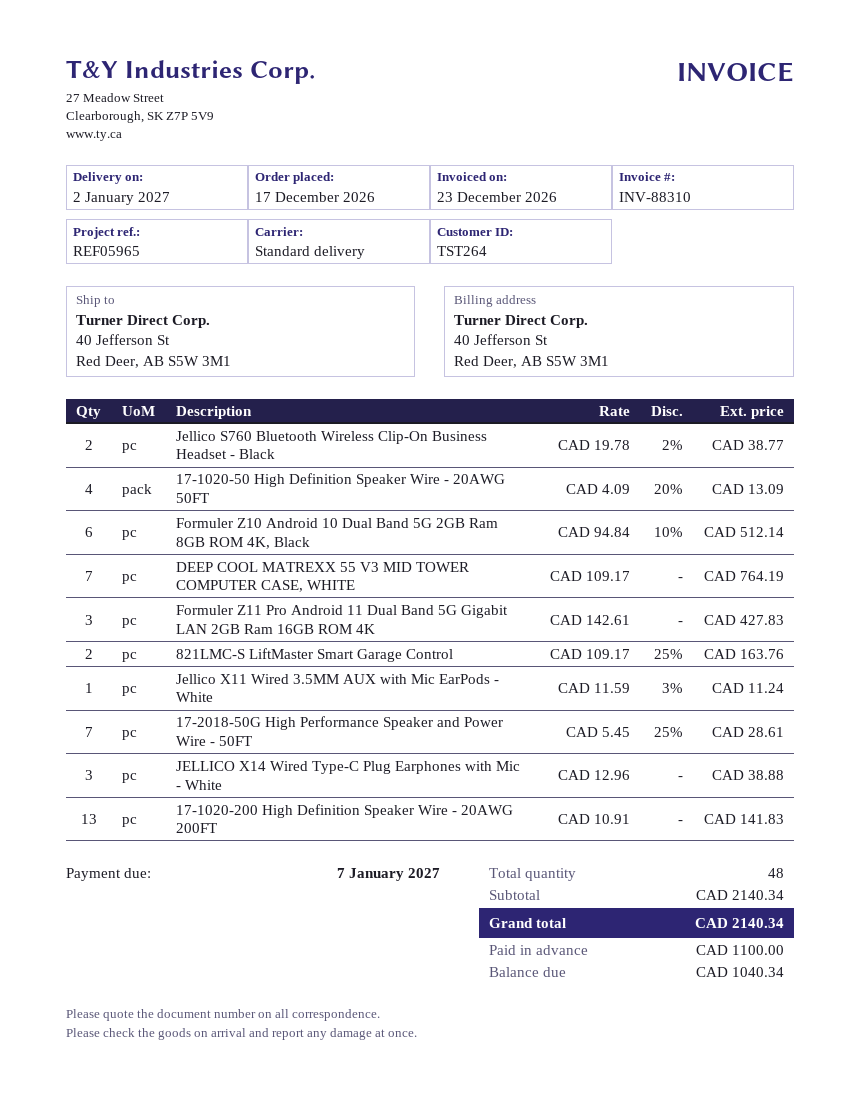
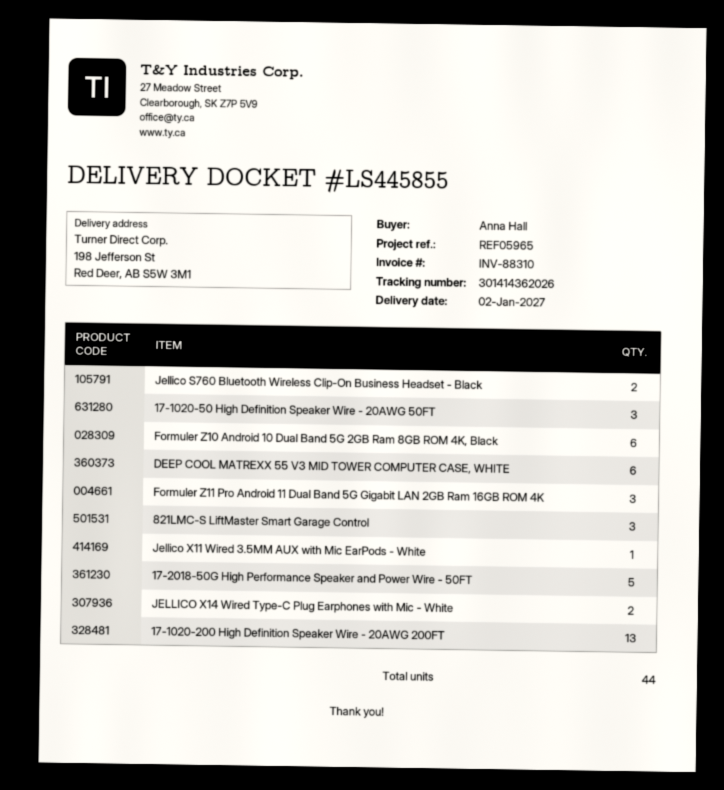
ship to: 40 Jefferson St, Red Deer, AB S5W 3M1 -> 198 Jefferson St, Red Deer, AB S5W 3M1
17-1020-50 High Definition Speaker Wire - 20AWG 50FT: 4 -> 3
DEEP COOL MATREXX 55 V3 MID TOWER COMPUTER CASE, WHITE: 7 -> 6
821LMC-S LiftMaster Smart Garage Control: 2 -> 3
17-2018-50G High Performance Speaker and Power Wire - 50FT: 7 -> 5
JELLICO X14 Wired Type-C Plug Earphones with Mic - White: 3 -> 2
total quantity: 48 -> 44

